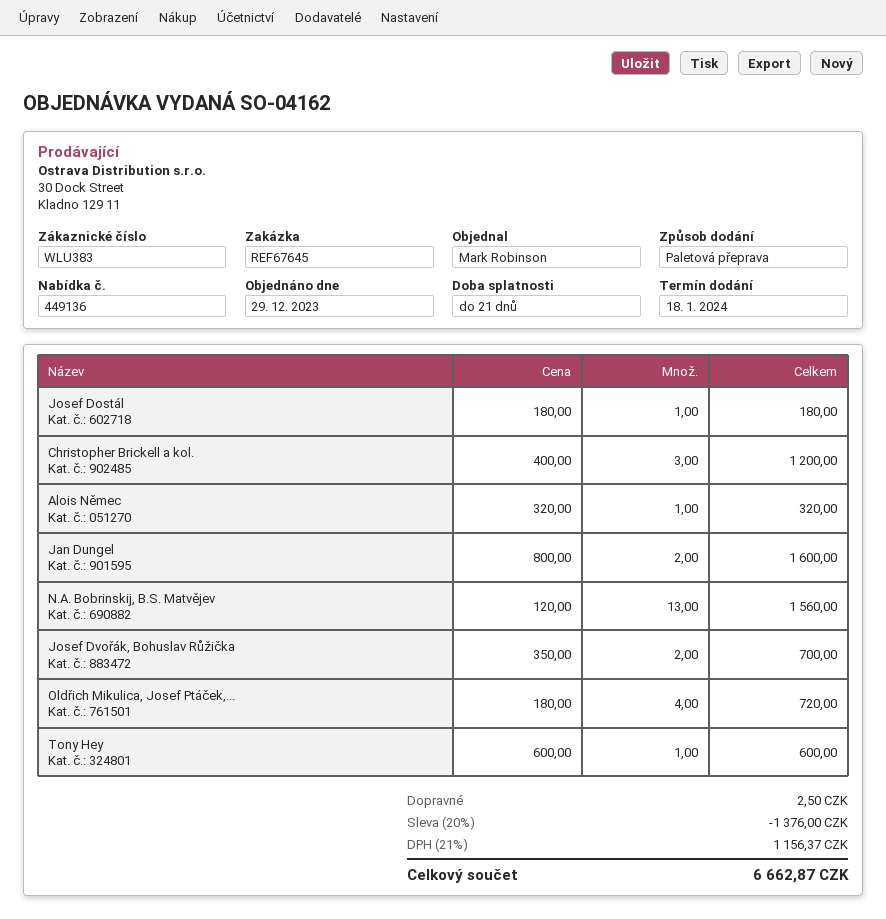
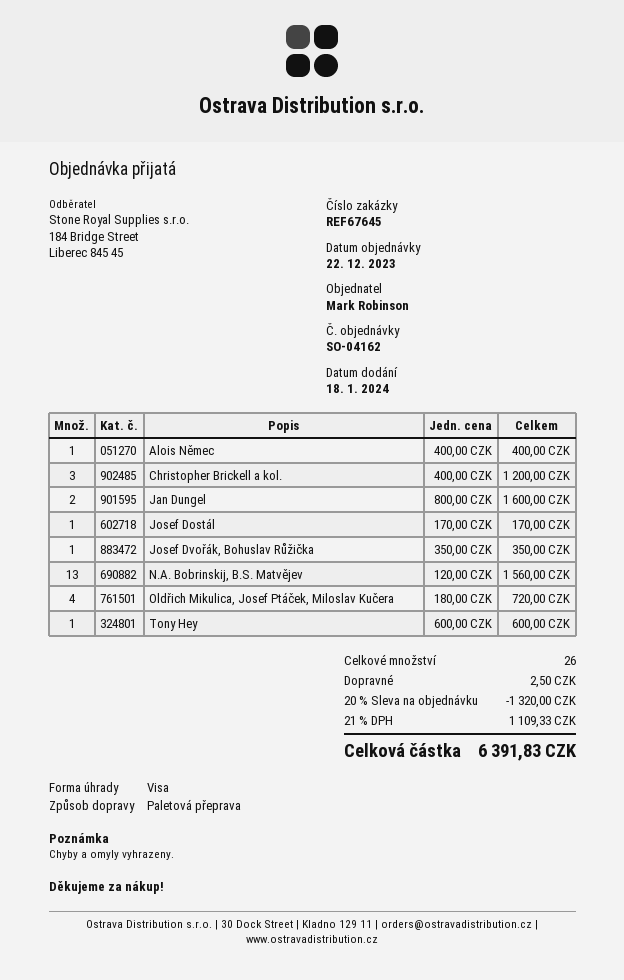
order date: 2023-12-29 -> 2023-12-22
Josef Dostál: 1 x 180.00 = 180.00 -> 1 x 170.00 = 170.00
Alois Němec: 1 x 320.00 = 320.00 -> 1 x 400.00 = 400.00
Josef Dvořák, Bohuslav Růžička: 2 x 350.00 = 700.00 -> 1 x 350.00 = 350.00
discount: 20% = 1376.00 -> 20% = 1320.00
tax: 21% = 1156.37 -> 21% = 1109.33
total: 6662.87 -> 6391.83

